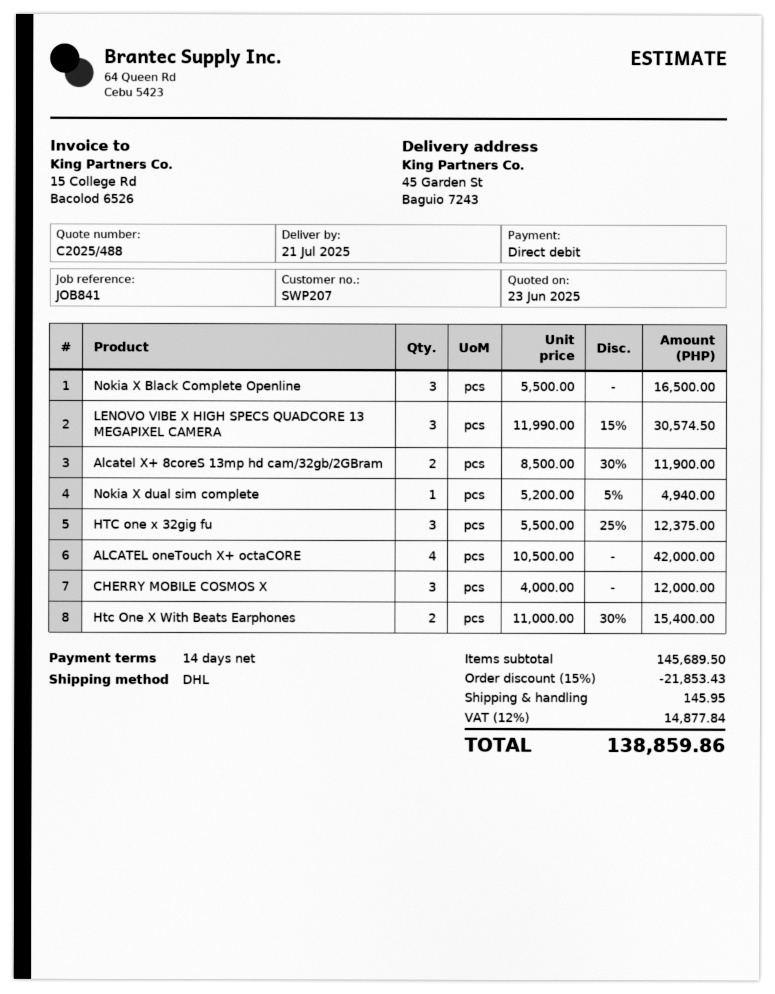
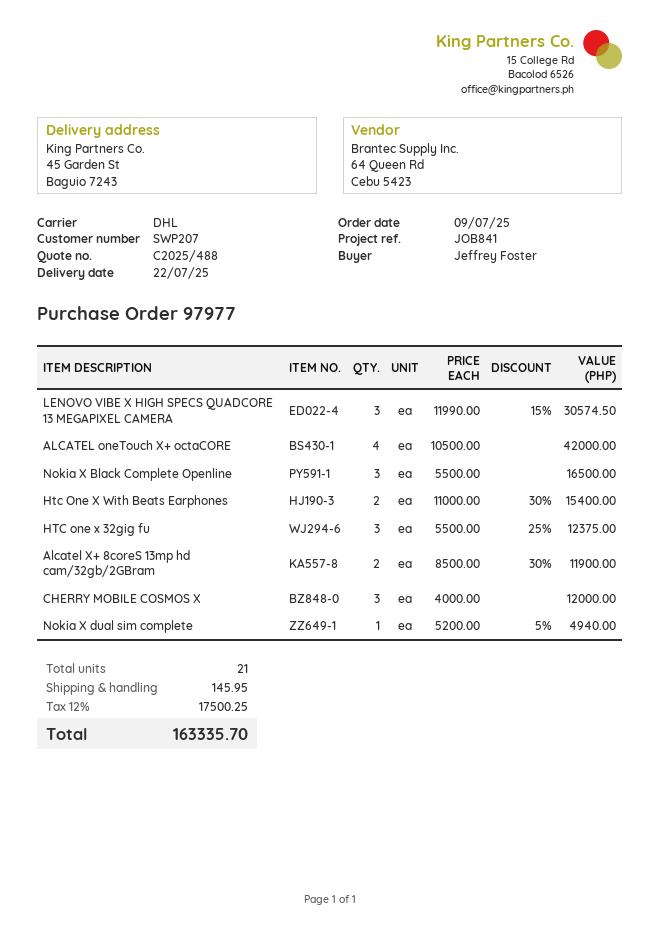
delivery date: 2025-07-21 -> 2025-07-22
discount: 15% = 21853.43 -> none
tax: 12% = 14877.84 -> 12% = 17500.25
total: 138859.86 -> 163335.70

